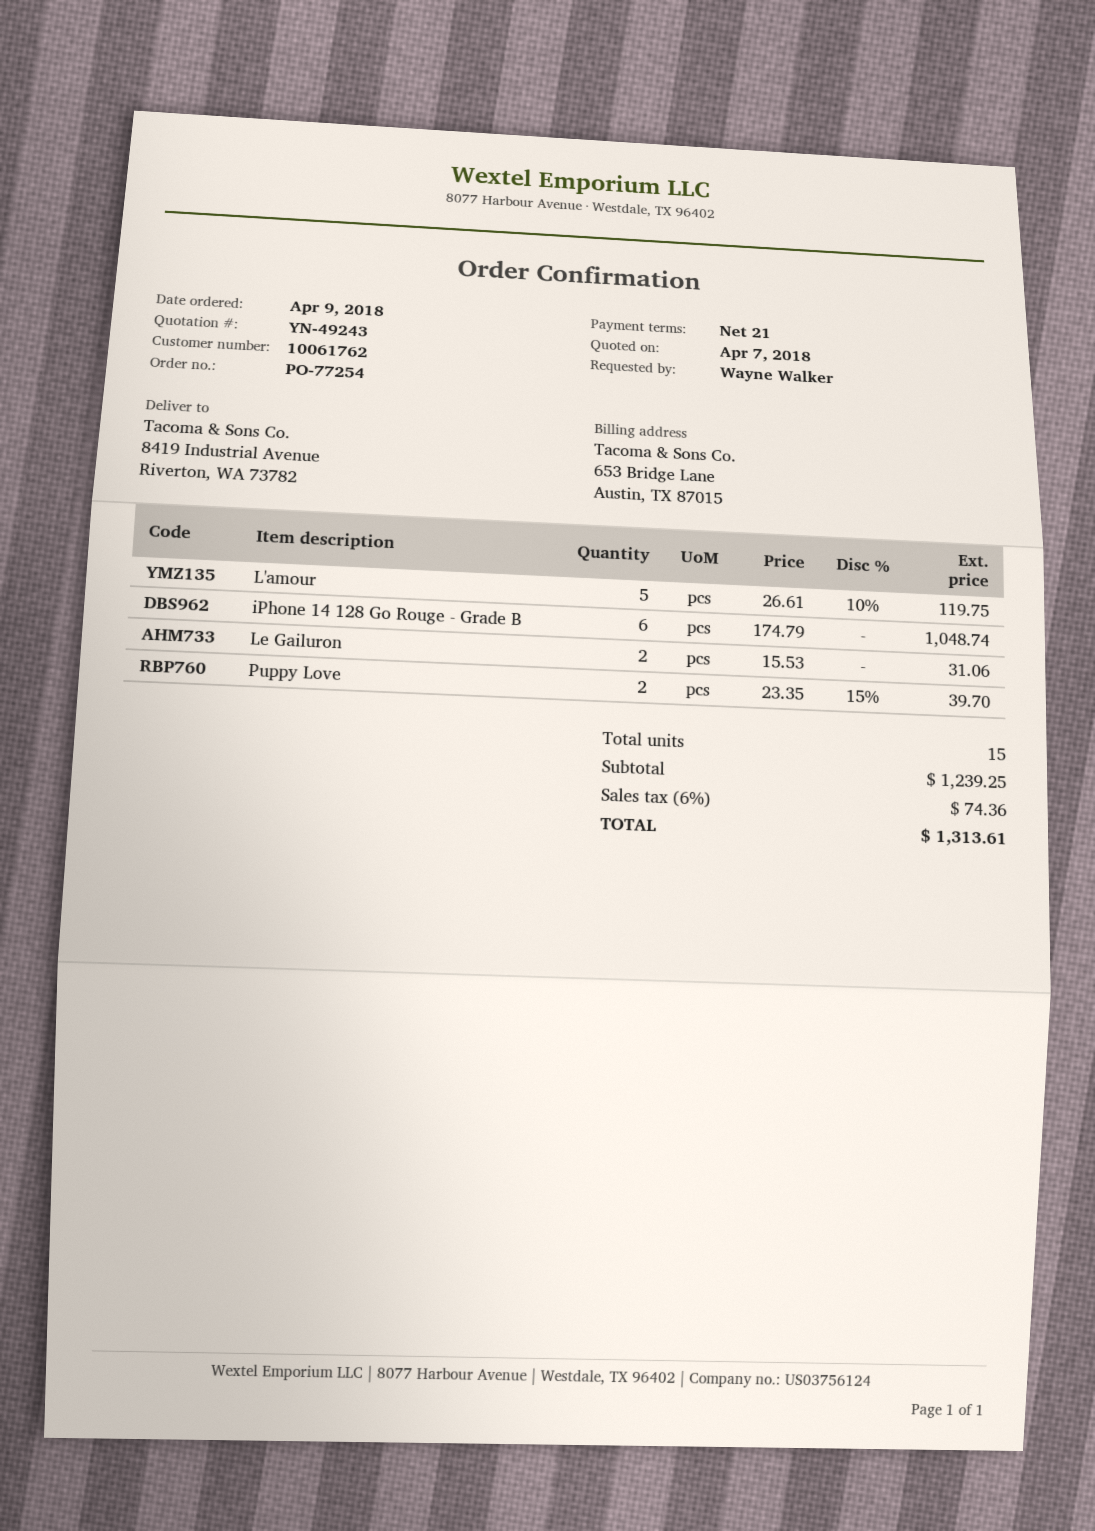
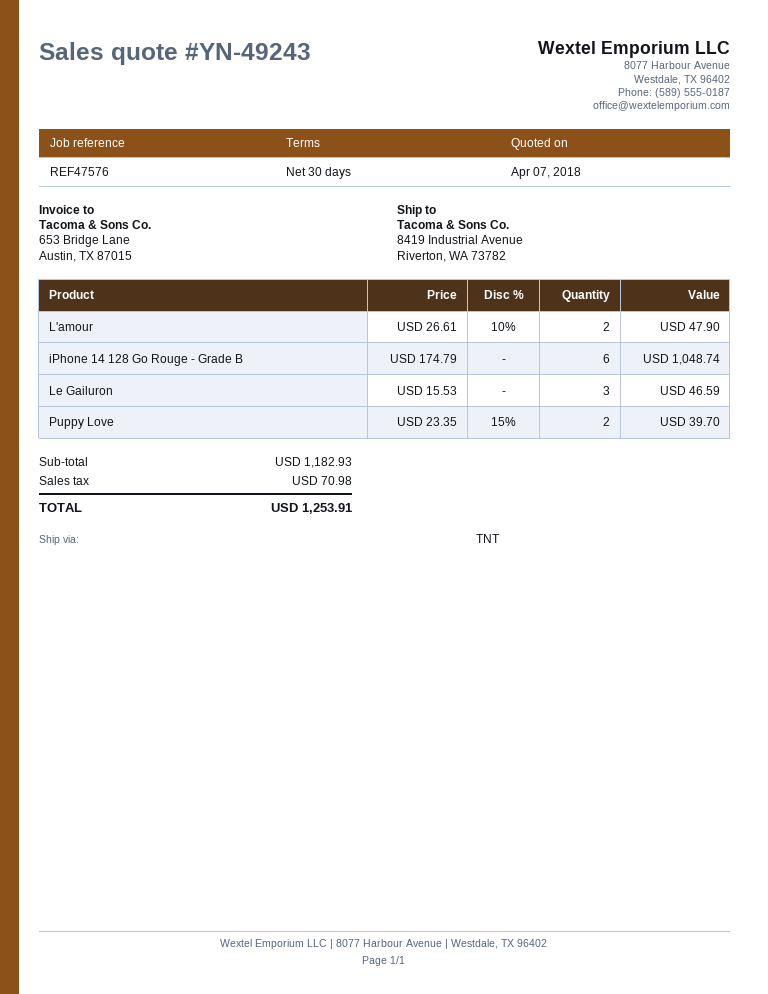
payment terms: 21 days -> 30 days
L'amour: 5 x 26.61 - 10% = 119.75 -> 2 x 26.61 - 10% = 47.90
Le Gailuron: 2 x 15.53 = 31.06 -> 3 x 15.53 = 46.59
subtotal: 1239.25 -> 1182.93
tax: 74.36 -> 70.98
total: 1313.61 -> 1253.91

